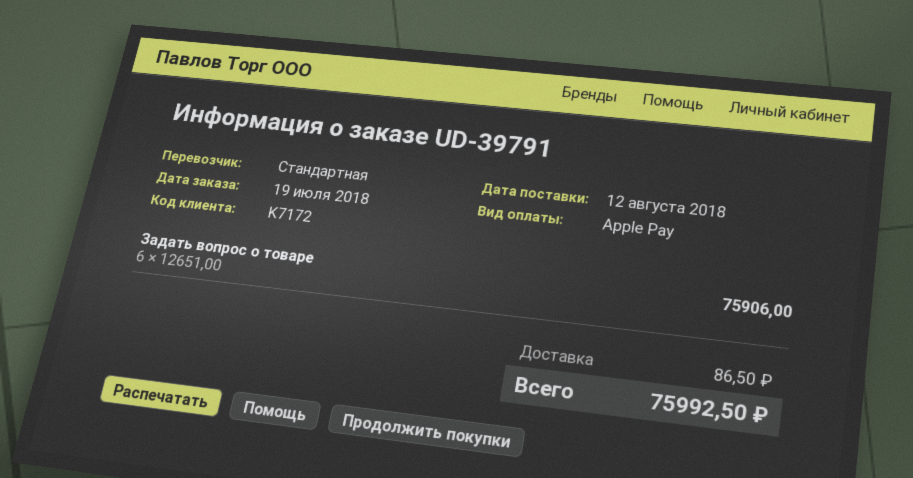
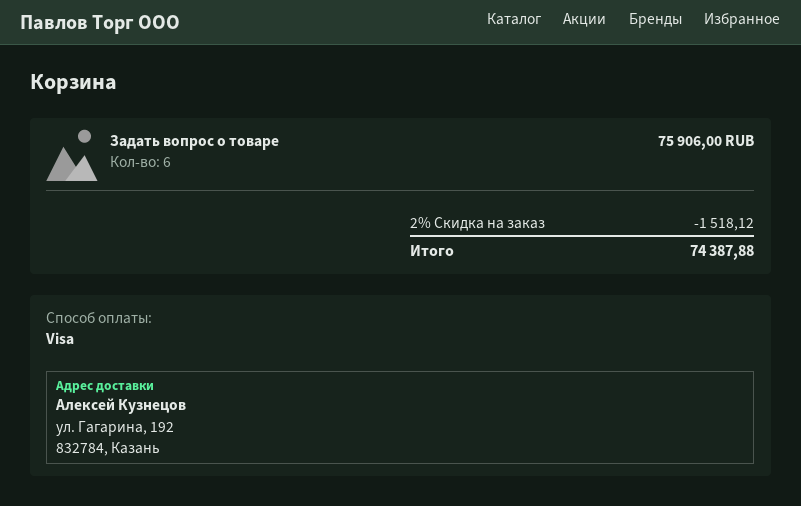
payment method: Apple Pay -> Visa
discount: none -> 2% = 1518.12
shipping: 86.50 -> none
total: 75992.50 -> 74387.88

